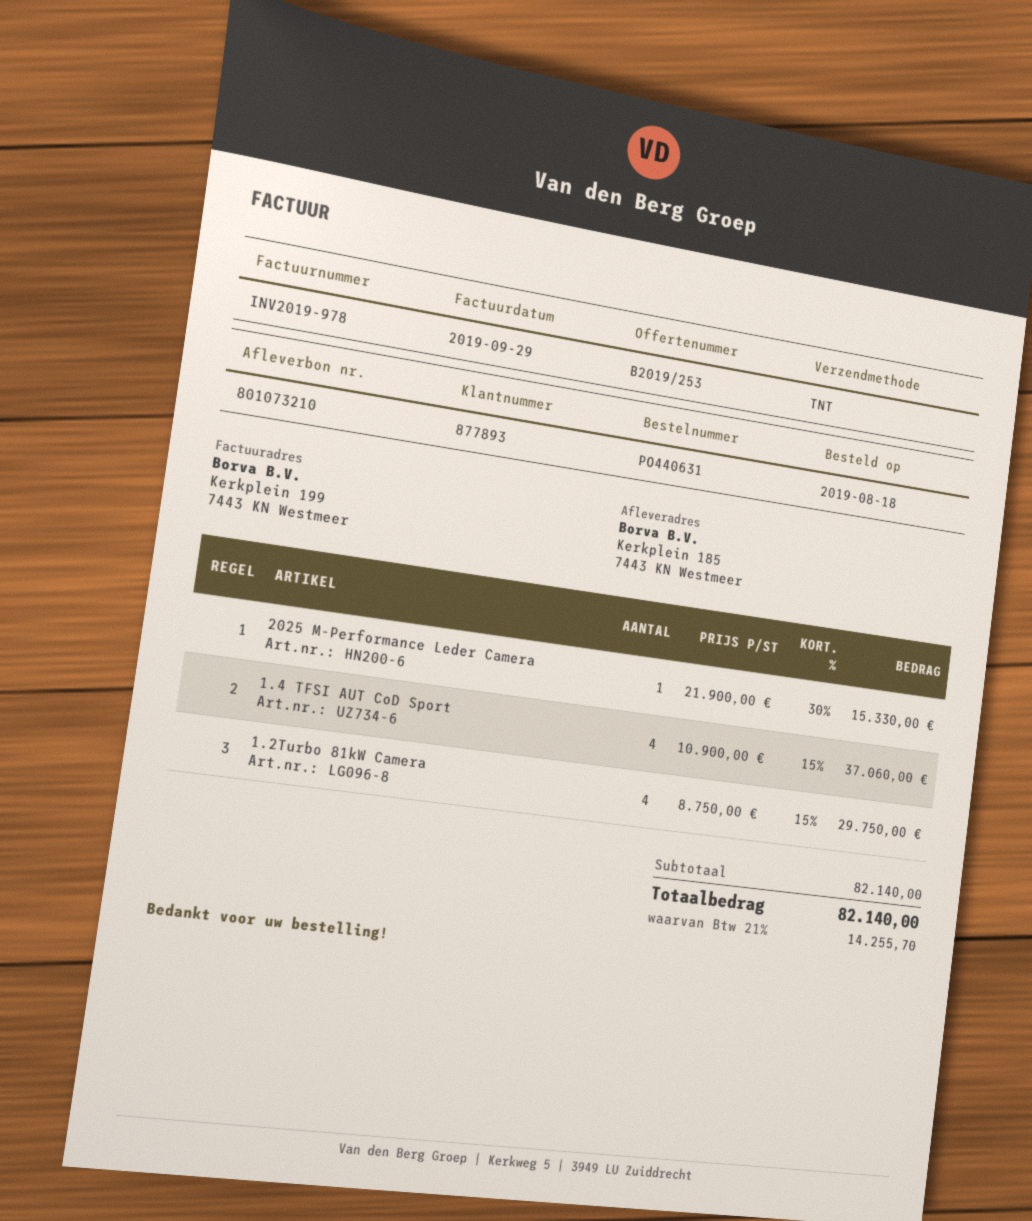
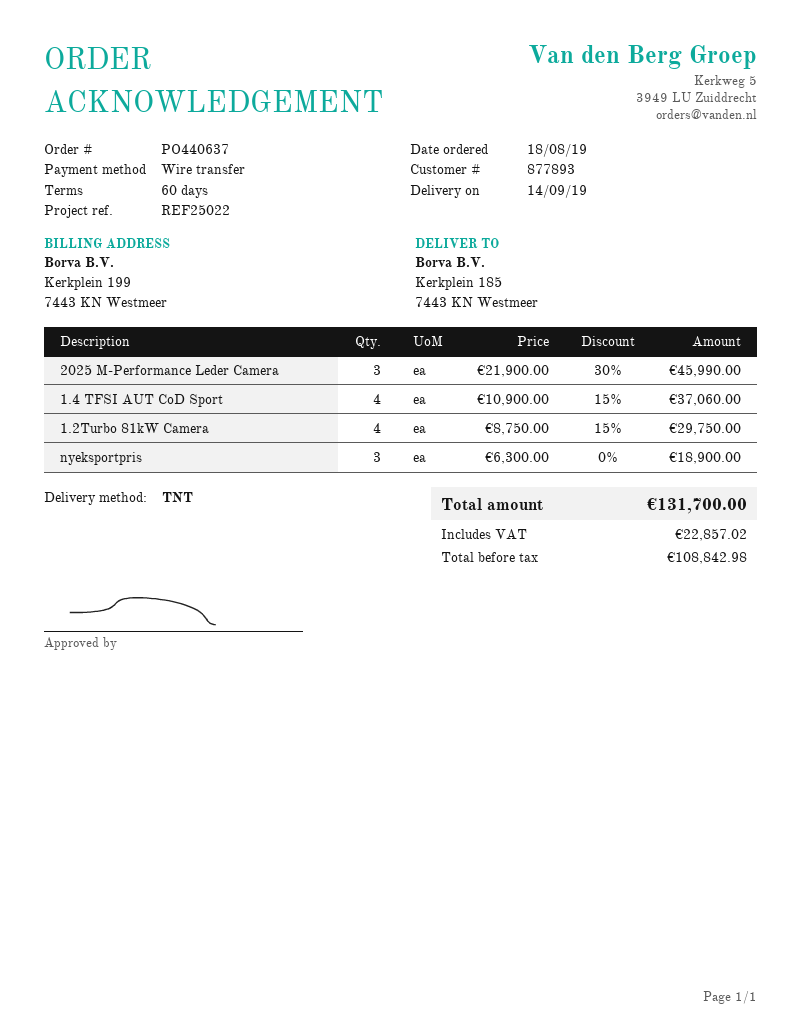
order number: PO440631 -> PO440637
2025 M-Performance Leder Camera: 1 x 21900.00 - 30% = 15330.00 -> 3 x 21900.00 - 30% = 45990.00
nyeksportpris: none -> 3 x 6300.00 = 18900.00
tax: 14255.70 -> 22857.02
total: 82140.00 -> 131700.00

